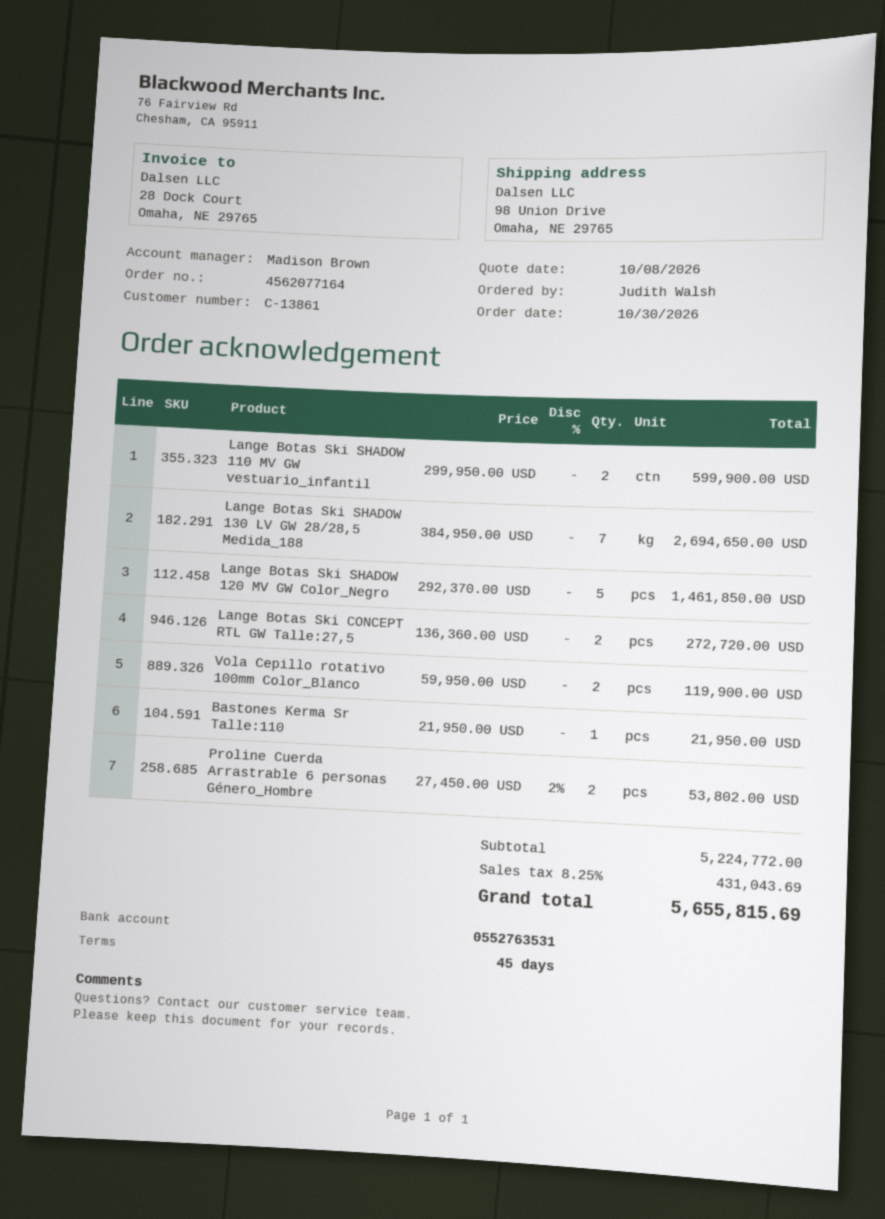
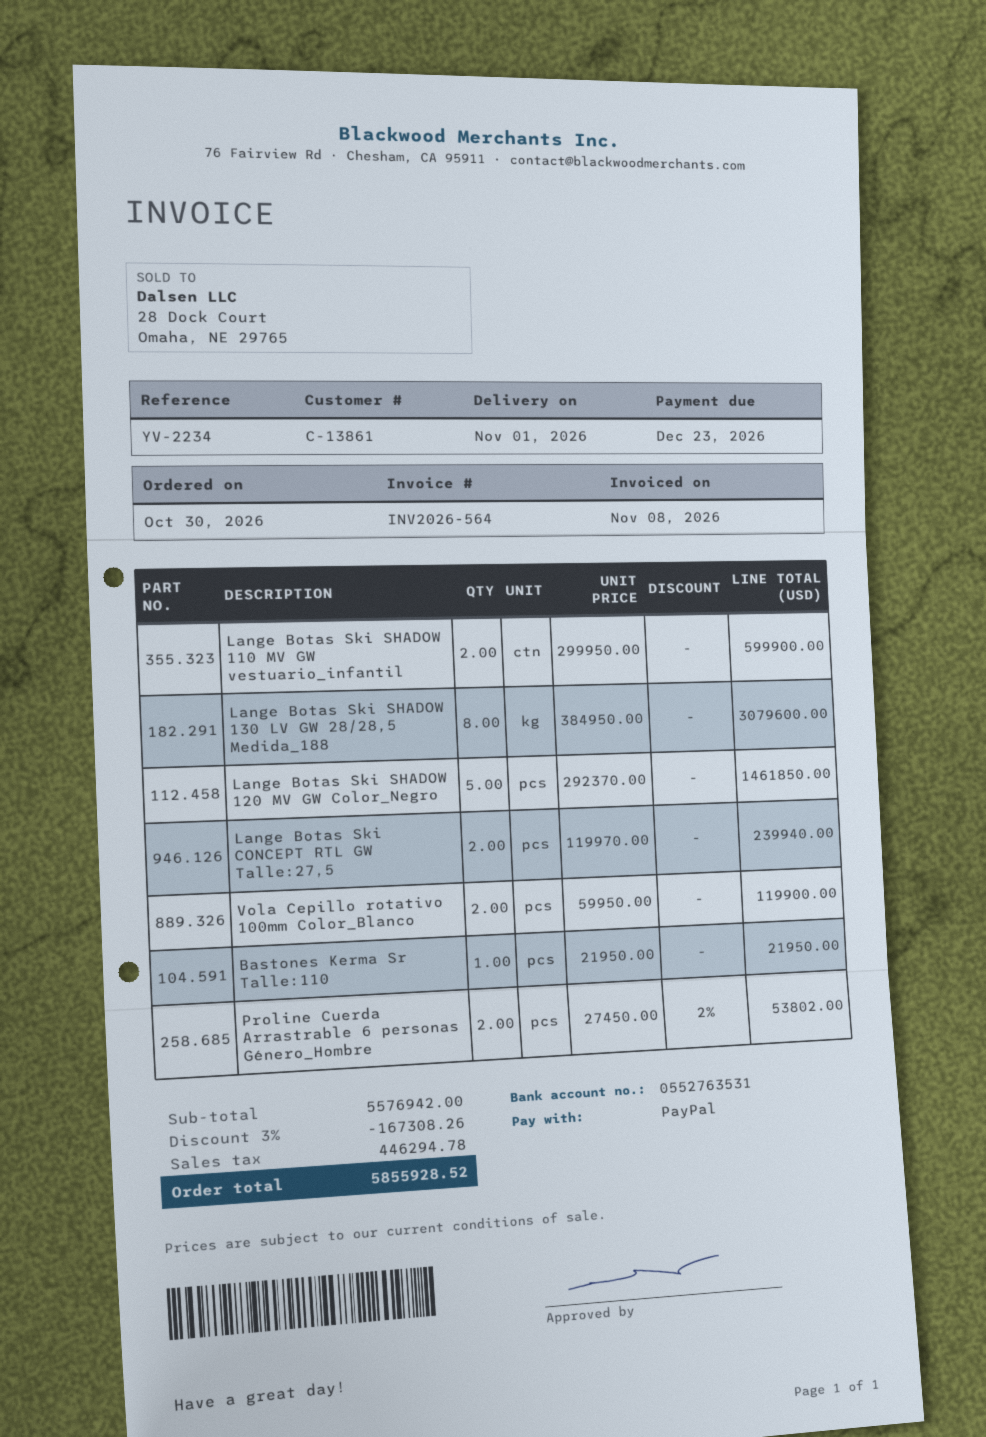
Lange Botas Ski SHADOW 130 LV GW 28/28,5 Medida_188: 7 x 384950.00 = 2694650.00 -> 8 x 384950.00 = 3079600.00
Lange Botas Ski CONCEPT RTL GW Talle:27,5: 2 x 136360.00 = 272720.00 -> 2 x 119970.00 = 239940.00
subtotal: 5224772.00 -> 5576942.00
discount: none -> 3% = 167308.26
tax: 431043.69 -> 446294.78
total: 5655815.69 -> 5855928.52

